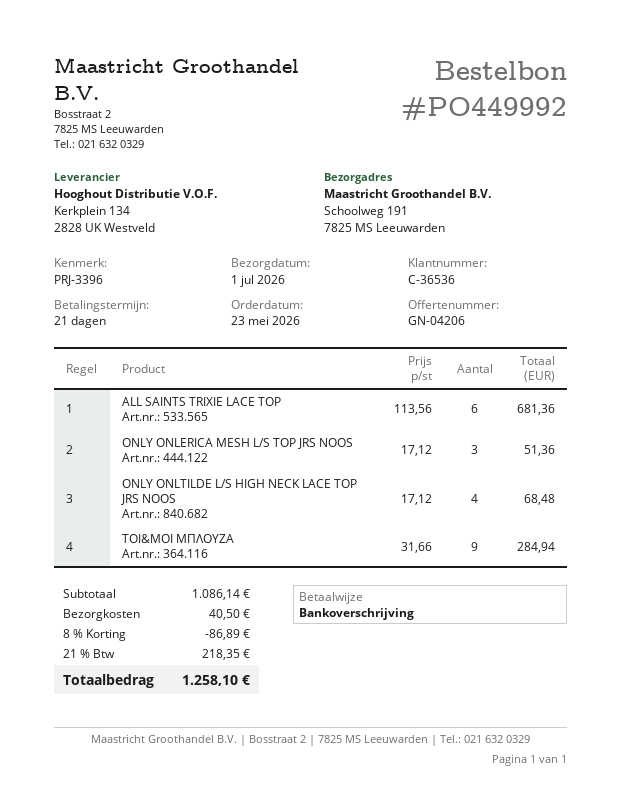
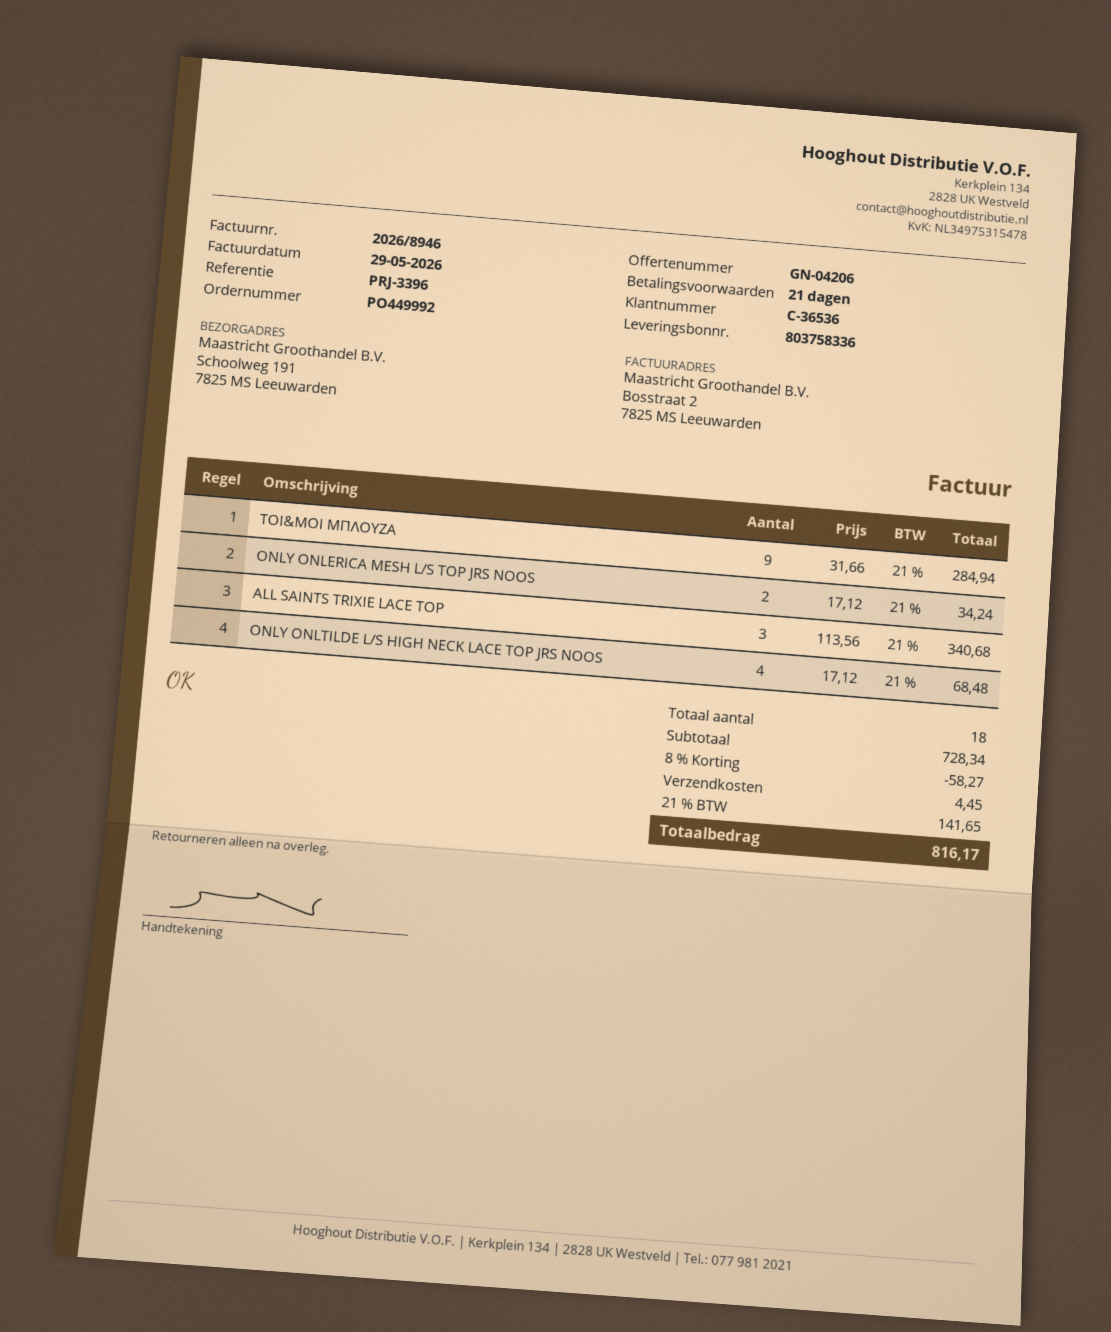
ALL SAINTS TRIXIE LACE TOP: 6 x 113.56 = 681.36 -> 3 x 113.56 = 340.68
ONLY ONLERICA MESH L/S TOP JRS NOOS: 3 x 17.12 = 51.36 -> 2 x 17.12 = 34.24
subtotal: 1086.14 -> 728.34
discount: 8% = 86.89 -> 8% = 58.27
shipping: 40.50 -> 4.45
tax: 21% = 218.35 -> 21% = 141.65
total: 1258.10 -> 816.17

